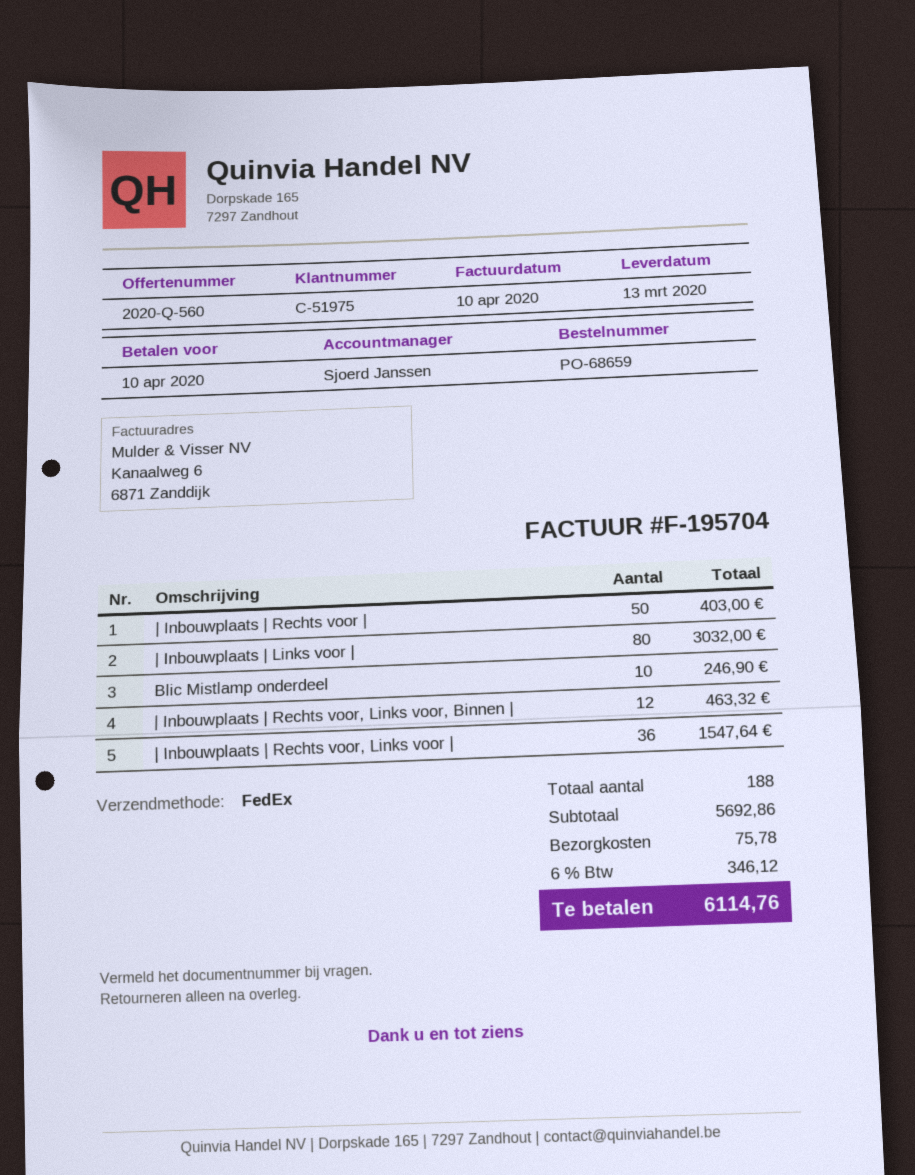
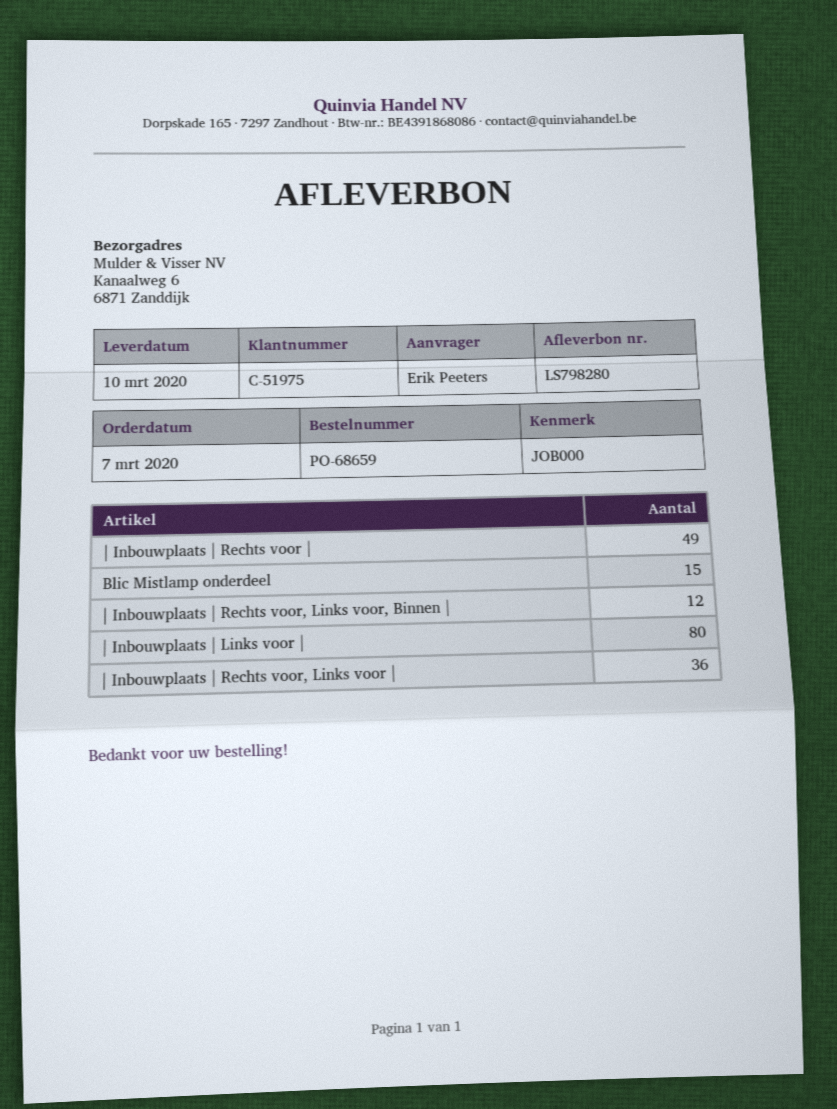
delivery date: 2020-03-13 -> 2020-03-10
| Inbouwplaats | Rechts voor |: 50 -> 49
Blic Mistlamp onderdeel: 10 -> 15

